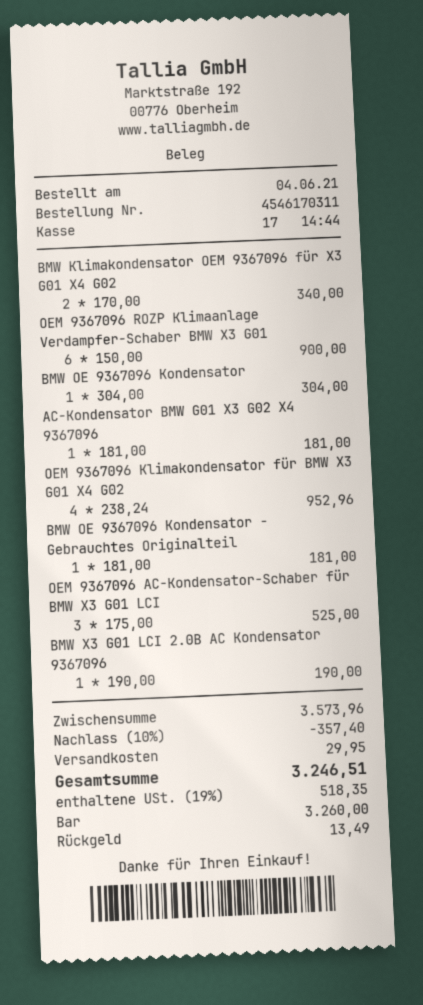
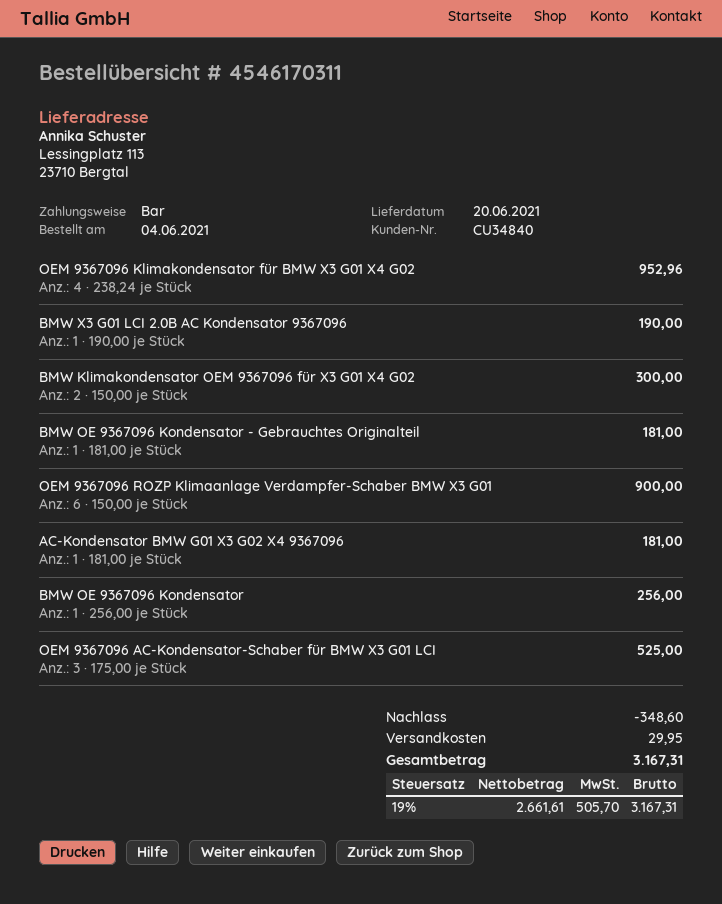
BMW Klimakondensator OEM 9367096 für X3 G01 X4 G02: 2 x 170.00 = 340.00 -> 2 x 150.00 = 300.00
BMW OE 9367096 Kondensator: 1 x 304.00 = 304.00 -> 1 x 256.00 = 256.00
discount: 357.40 -> 348.60
tax: 19% = 518.35 -> 19% = 505.70
total: 3246.51 -> 3167.31

